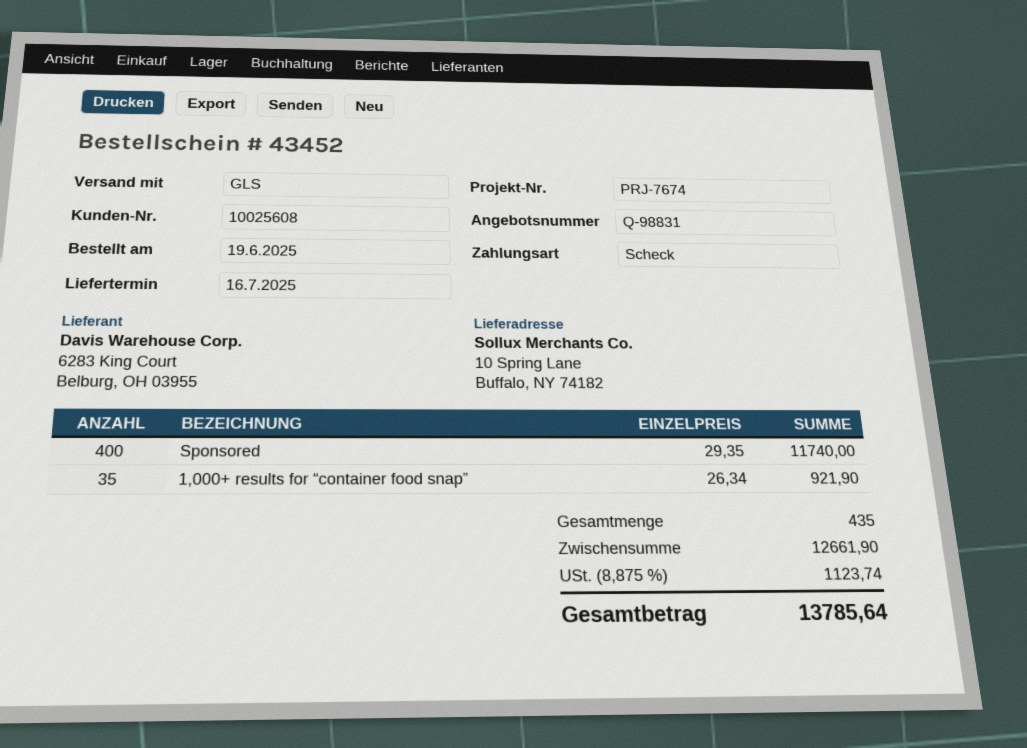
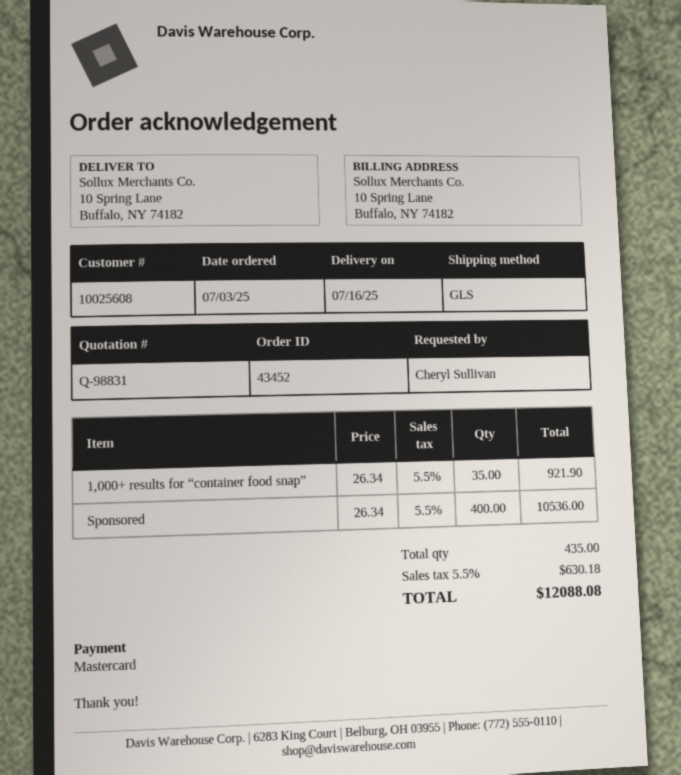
order date: 2025-06-19 -> 2025-07-03
payment method: cheque -> Mastercard
Sponsored: 400 x 29.35 = 11740.00 -> 400 x 26.34 = 10536.00
tax: 8.875% = 1123.74 -> 5.5% = 630.18
total: 13785.64 -> 12088.08

